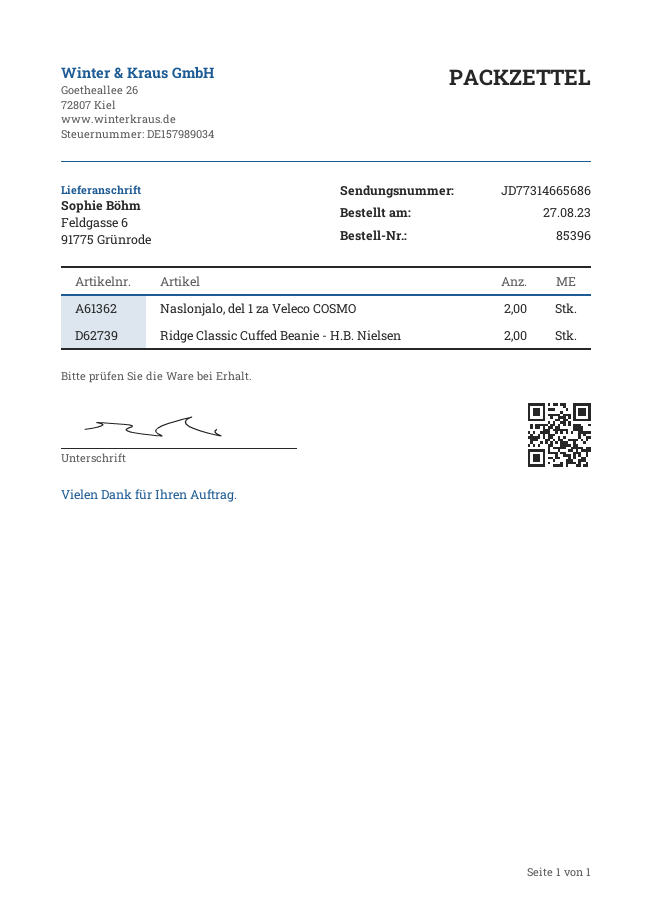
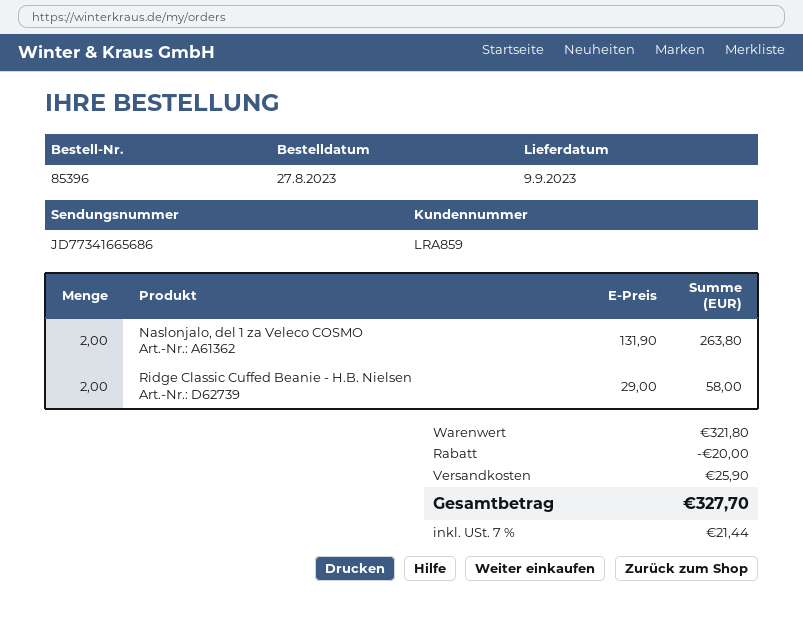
tracking number: JD77314665686 -> JD77341665686

